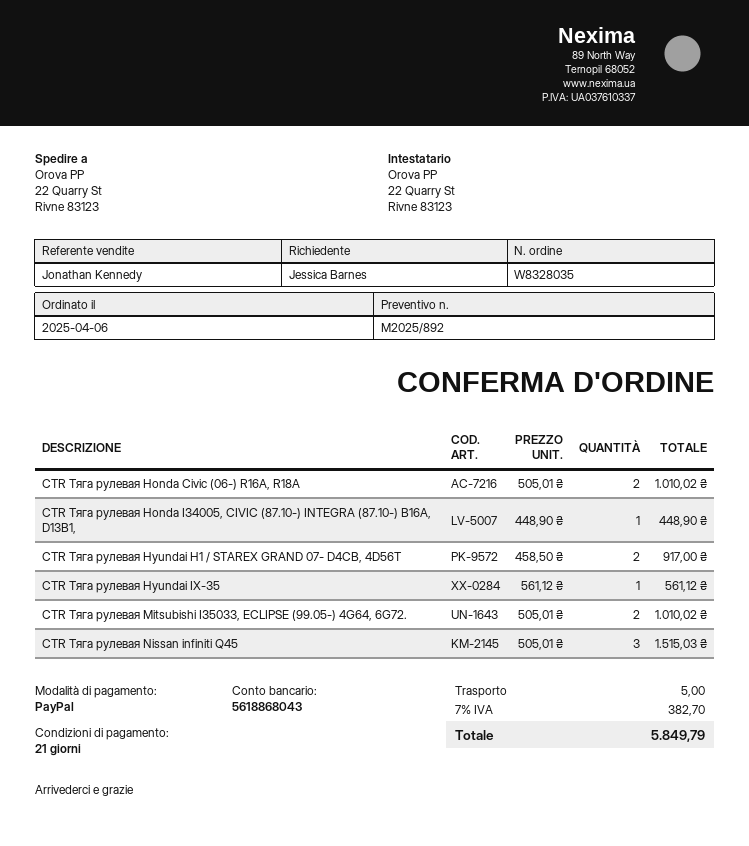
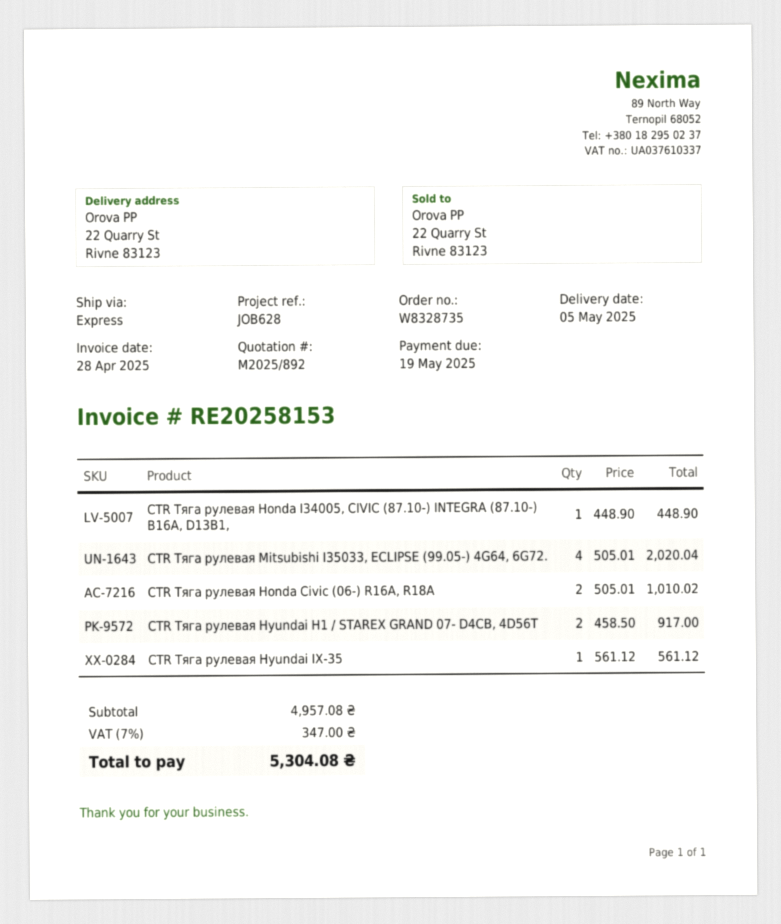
order number: W8328035 -> W8328735
CTR Тяга рулевая Mitsubishi I35033, ECLIPSE (99.05-) 4G64, 6G72.: 2 x 505.01 = 1010.02 -> 4 x 505.01 = 2020.04
CTR Тяга рулевая Nissan infiniti Q45: 3 x 505.01 = 1515.03 -> none
shipping: 5.00 -> none
tax: 7% = 382.70 -> 7% = 347.00
total: 5849.79 -> 5304.08

